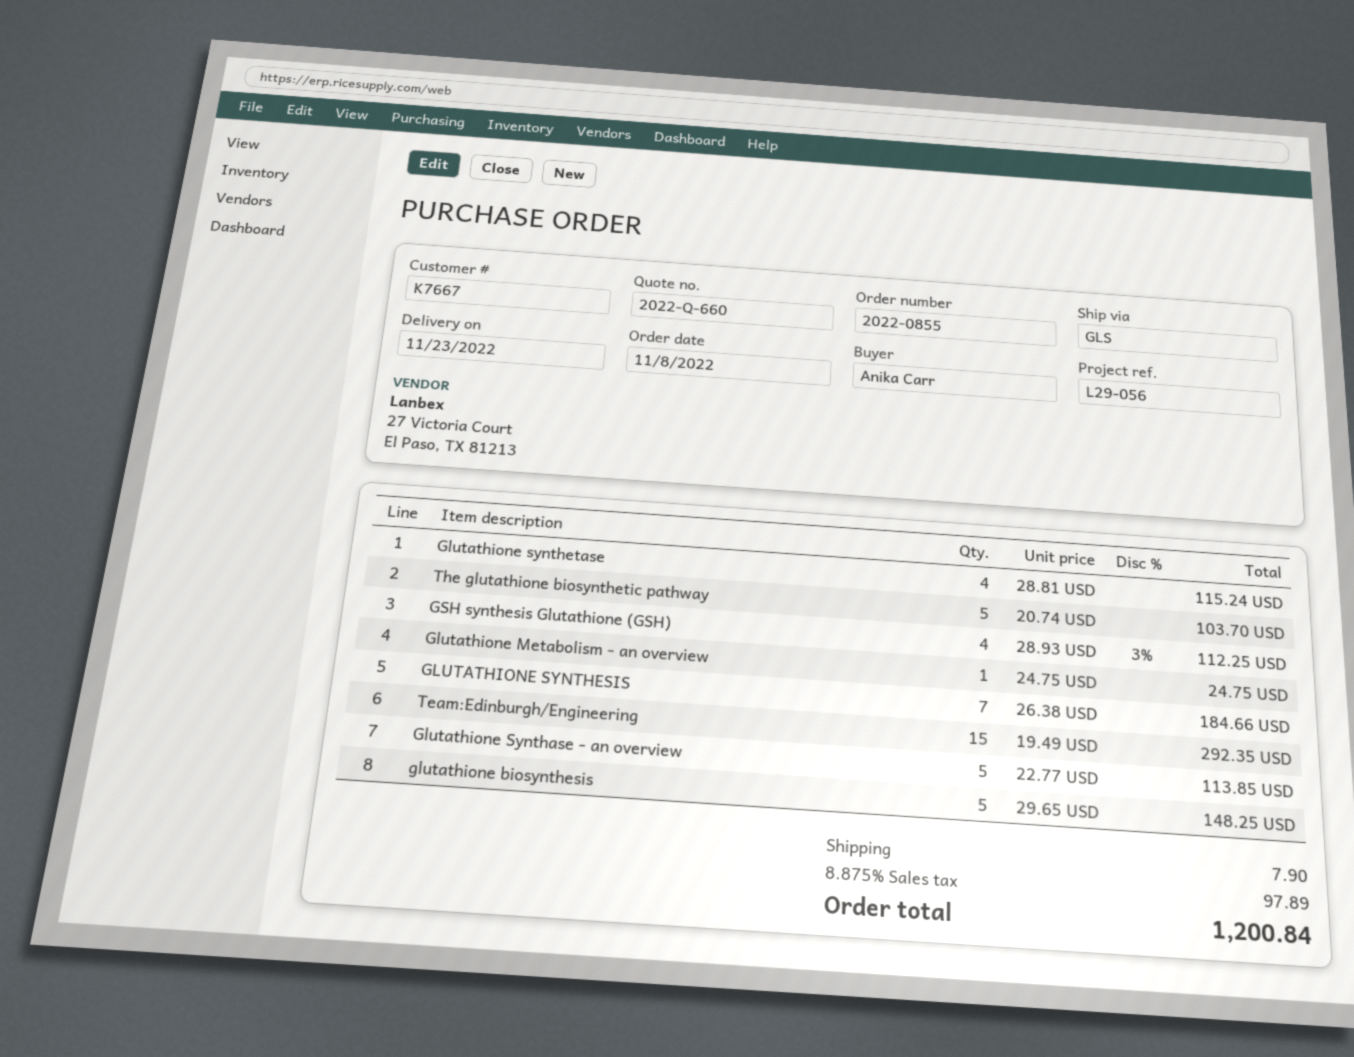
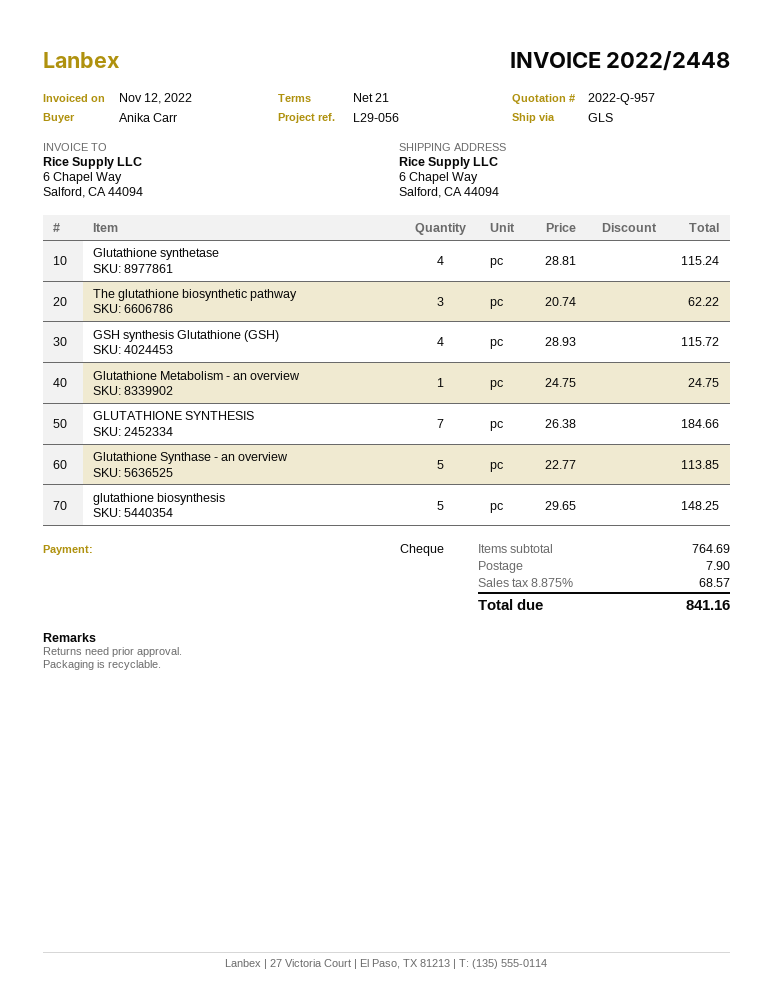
quote number: 2022-Q-660 -> 2022-Q-957
The glutathione biosynthetic pathway: 5 x 20.74 = 103.70 -> 3 x 20.74 = 62.22
GSH synthesis Glutathione (GSH): 4 x 28.93 - 3% = 112.25 -> 4 x 28.93 = 115.72
Team:Edinburgh/Engineering: 15 x 19.49 = 292.35 -> none
tax: 8.875% = 97.89 -> 8.875% = 68.57
total: 1200.84 -> 841.16

